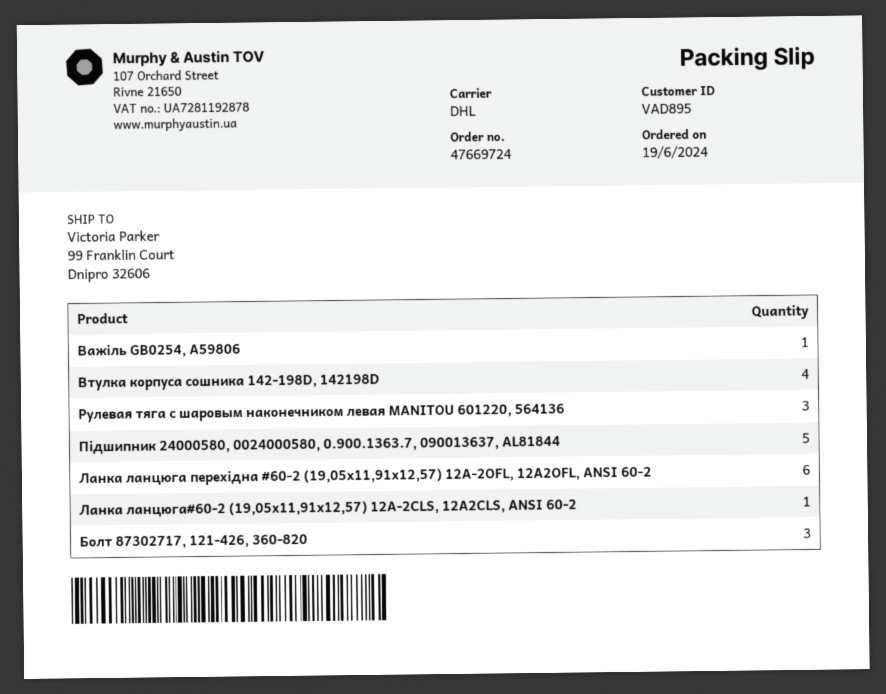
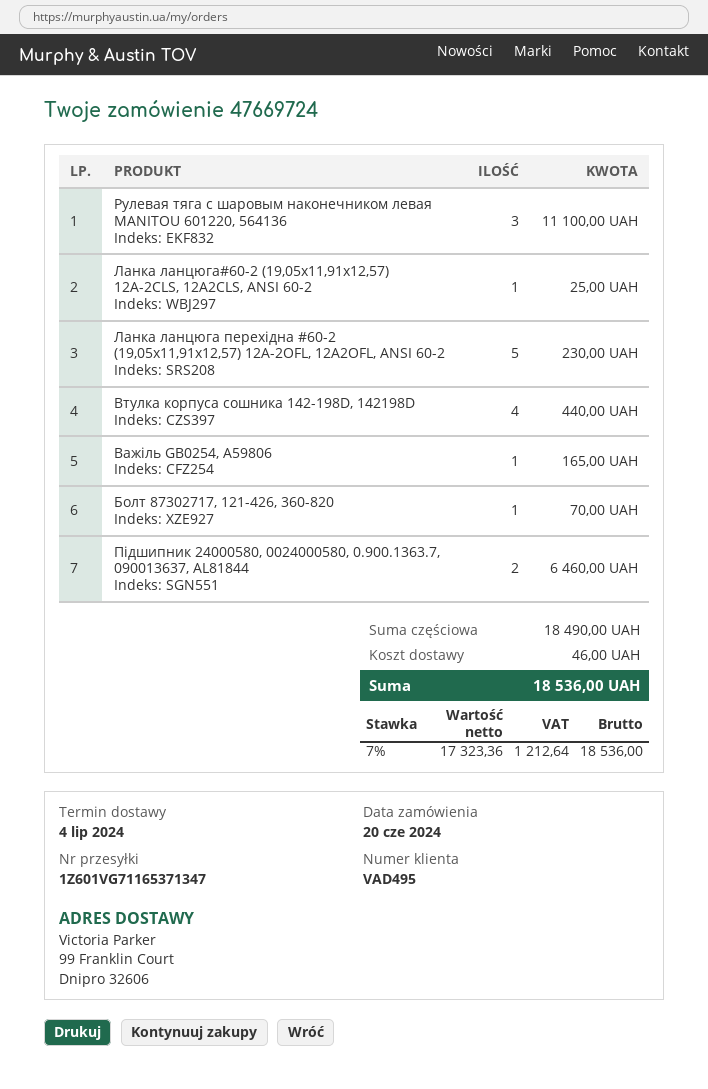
order date: 2024-06-19 -> 2024-06-20
customer number: VAD895 -> VAD495
Підшипник 24000580, 0024000580, 0.900.1363.7, 090013637, AL81844: 5 -> 2
Ланка ланцюга перехідна #60-2 (19,05х11,91x12,57) 12A-2OFL, 12A2OFL, ANSI 60-2: 6 -> 5
Болт 87302717, 121-426, 360-820: 3 -> 1

